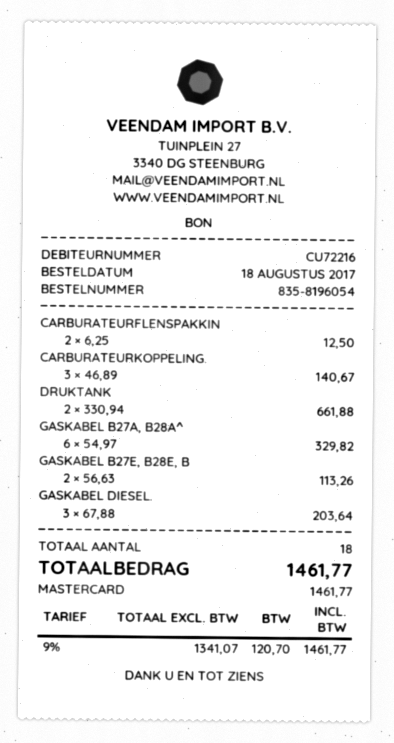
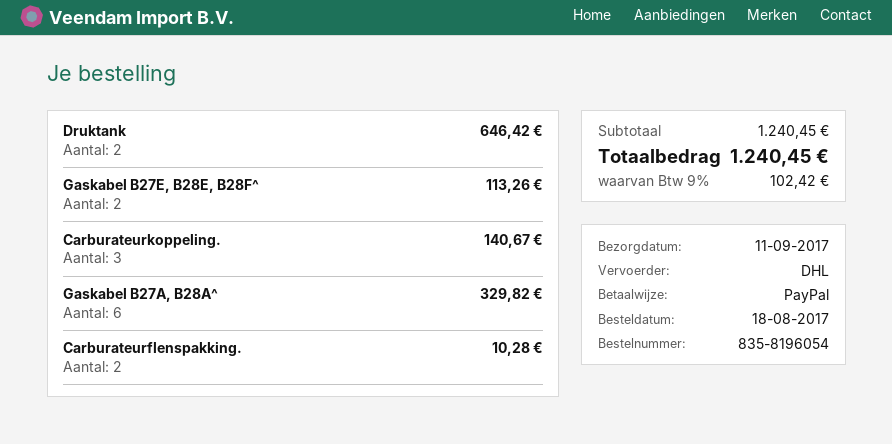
payment method: Mastercard -> PayPal
CARBURATEURFLENSPAKKIN: 2 for 12.50 -> 2 for 10.28
DRUKTANK: 2 for 661.88 -> 2 for 646.42
GASKABEL DIESEL.: 3 for 203.64 -> none
tax: 9% = 120.70 -> 9% = 102.42
total: 1461.77 -> 1240.45

